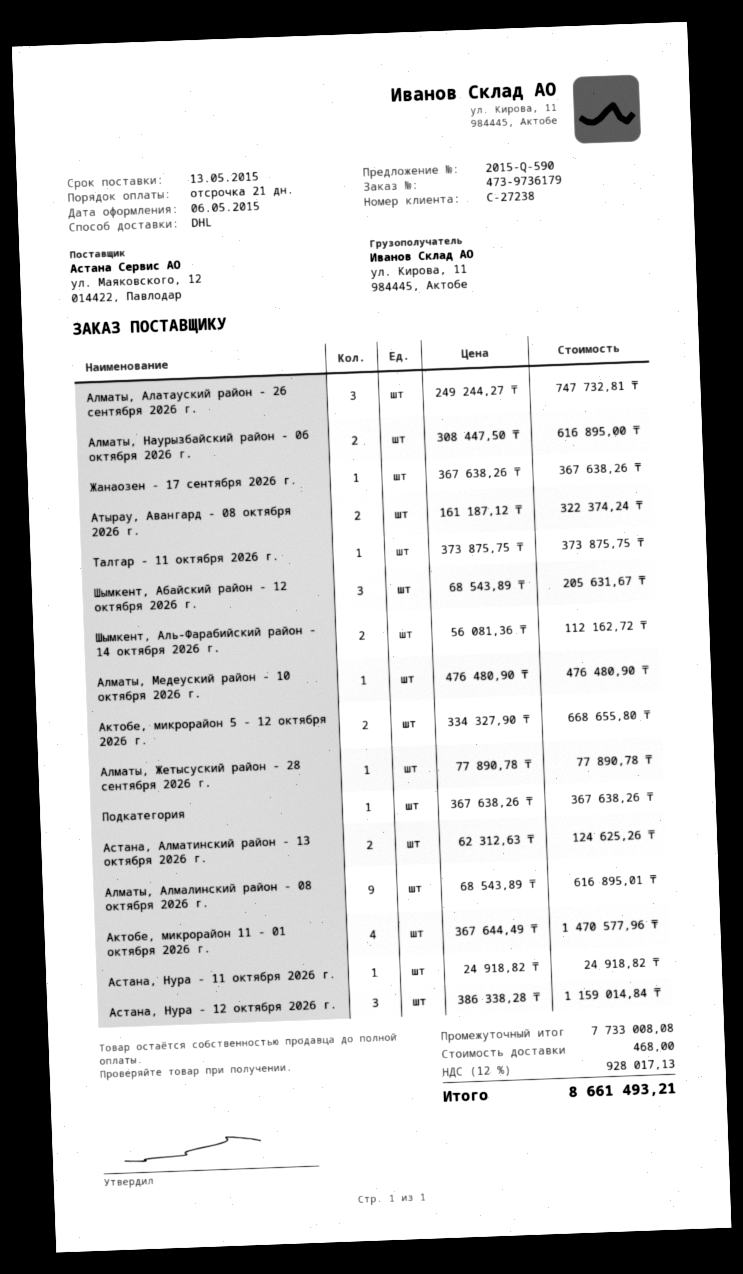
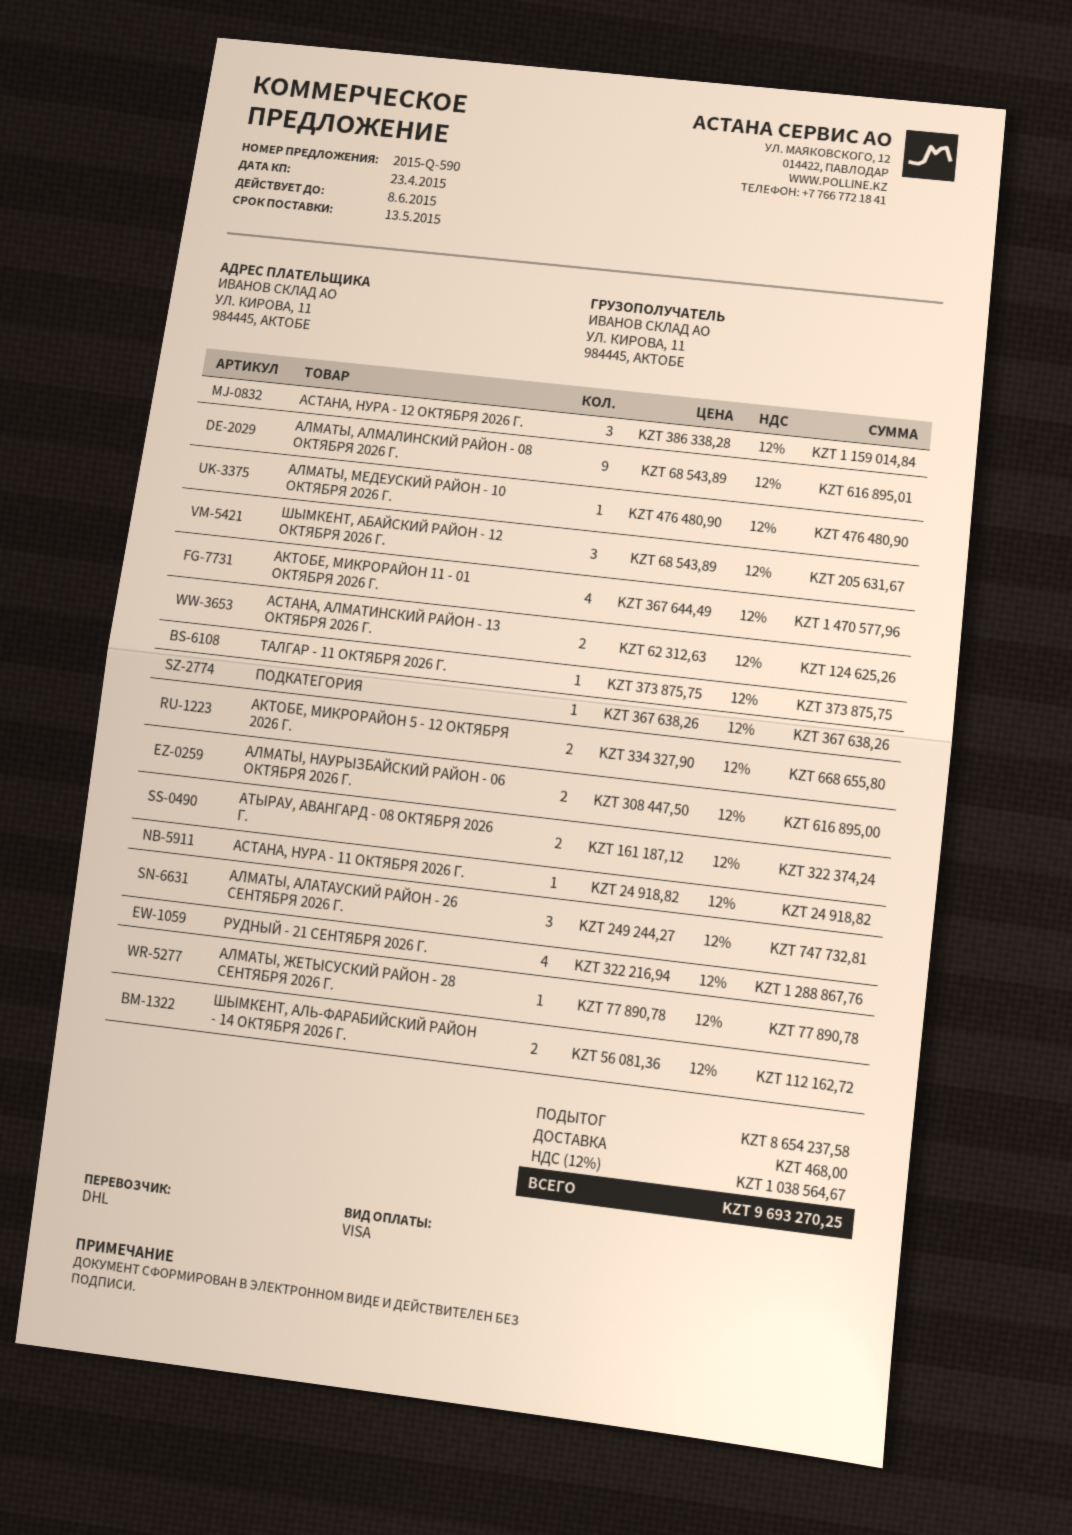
Жанаозен - 17 сентября 2026 г.: 1 x 367638.26 = 367638.26 -> none
РУДНЫЙ - 21 СЕНТЯБРЯ 2026 Г.: none -> 4 x 322216.94 = 1288867.76
subtotal: 7733008.08 -> 8654237.58
tax: 12% = 928017.13 -> 12% = 1038564.67
total: 8661493.21 -> 9693270.25

